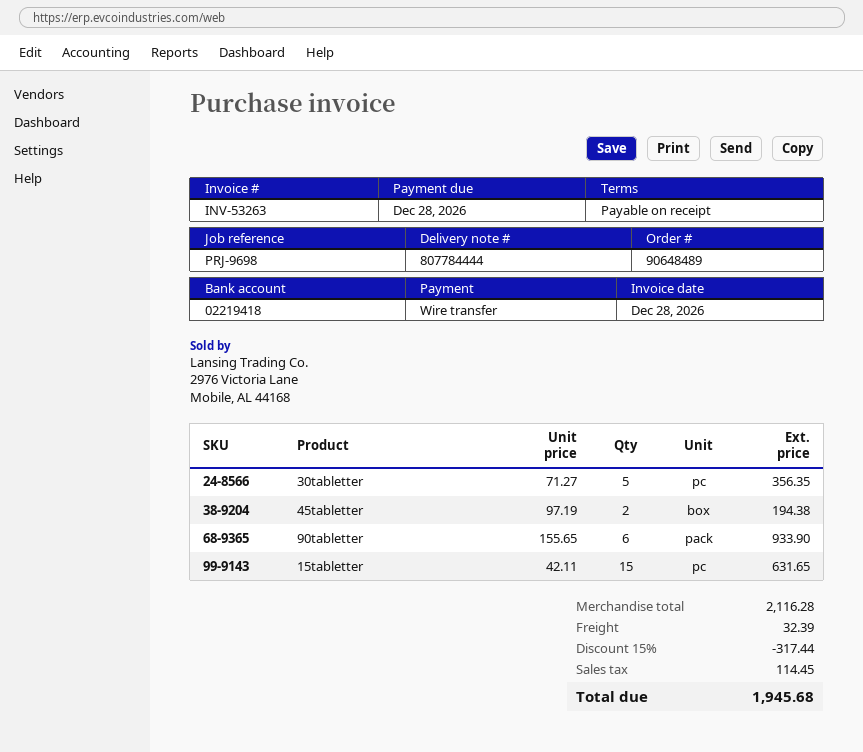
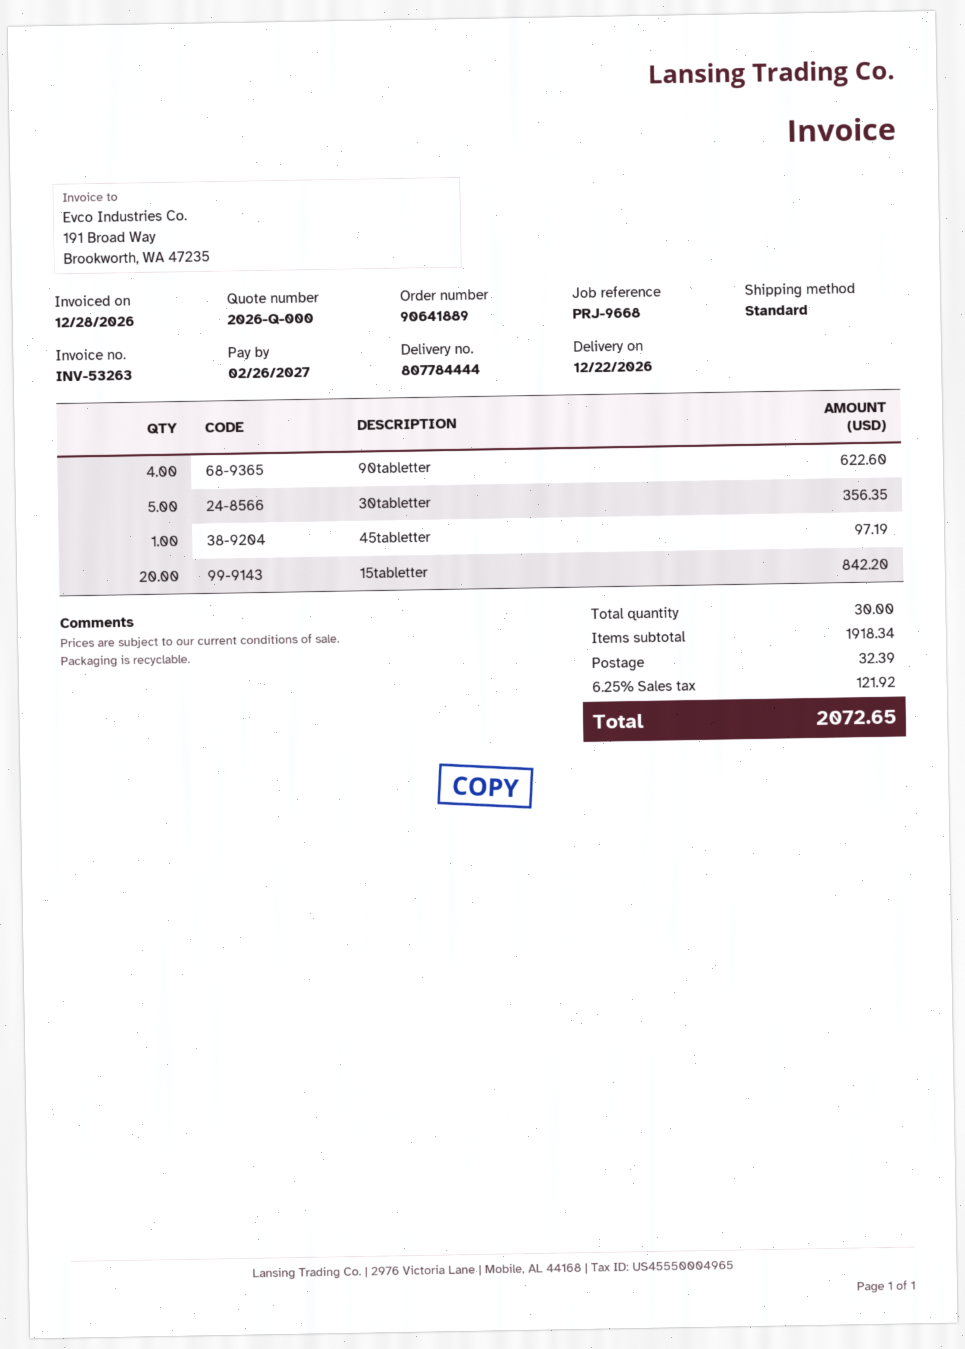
order number: 90648489 -> 90641889
due date: 2026-12-28 -> 2027-02-26
reference: PRJ-9698 -> PRJ-9668
45tabletter: 2 for 194.38 -> 1 for 97.19
90tabletter: 6 for 933.90 -> 4 for 622.60
15tabletter: 15 for 631.65 -> 20 for 842.20
subtotal: 2116.28 -> 1918.34
discount: 15% = 317.44 -> none
tax: 114.45 -> 121.92
total: 1945.68 -> 2072.65

